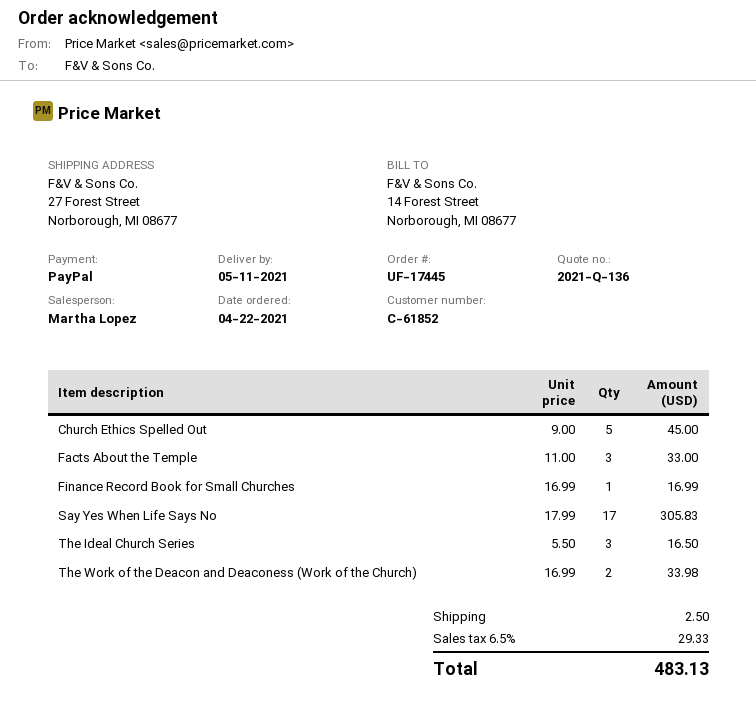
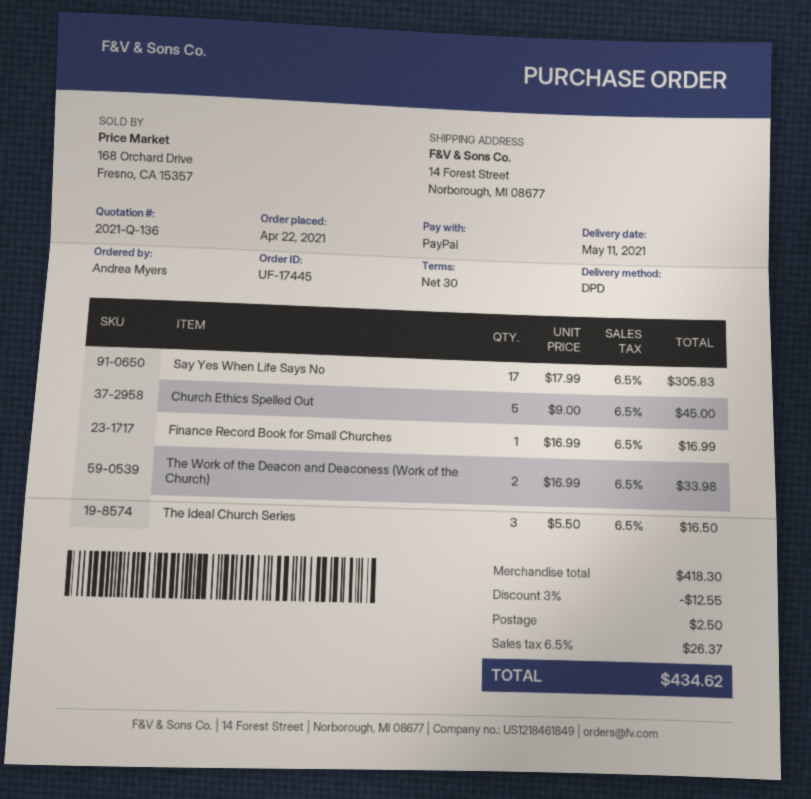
ship to: 27 Forest Street, Norborough, MI 08677 -> 14 Forest Street, Norborough, MI 08677
Facts About the Temple: 3 x 11.00 = 33.00 -> none
discount: none -> 3% = 12.55
tax: 6.5% = 29.33 -> 6.5% = 26.37
total: 483.13 -> 434.62

